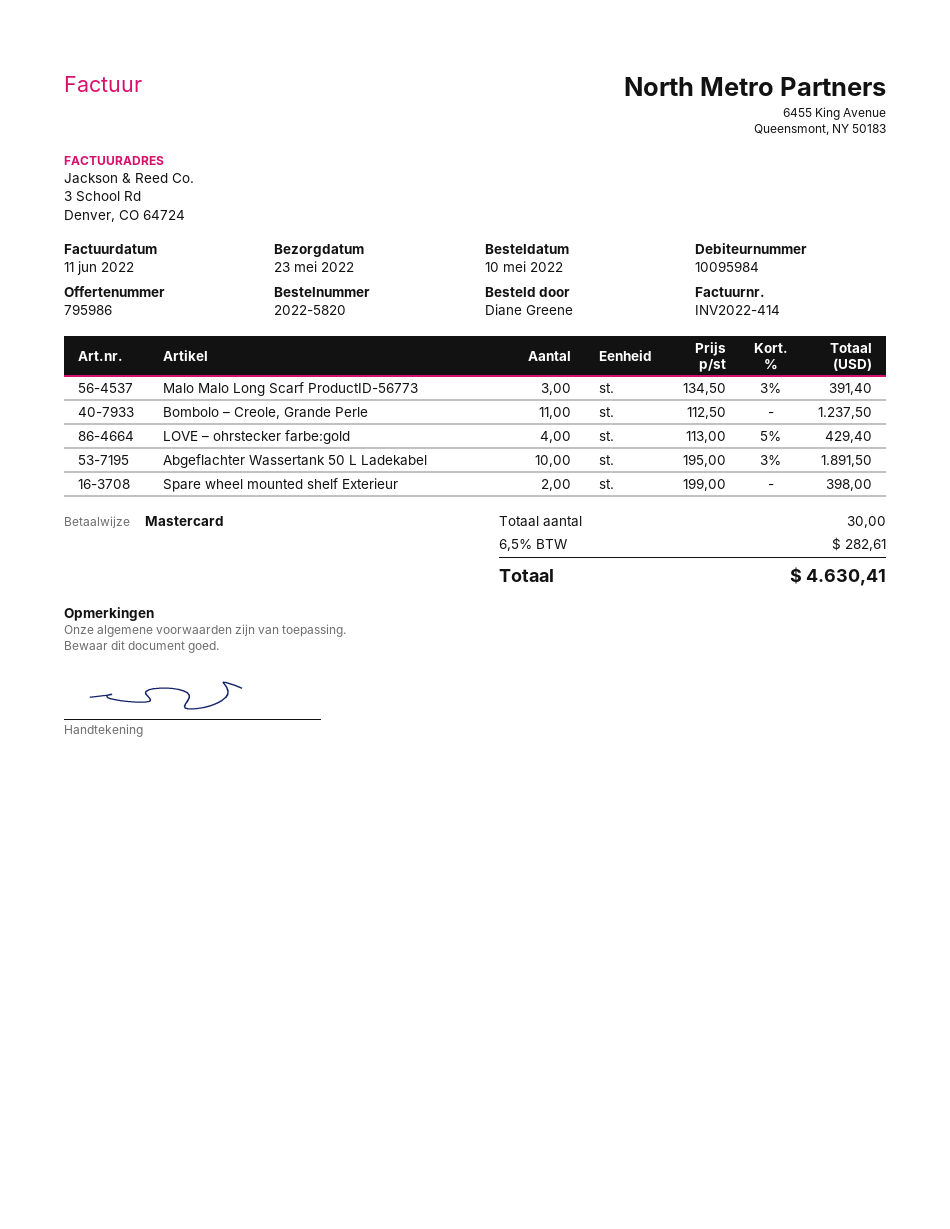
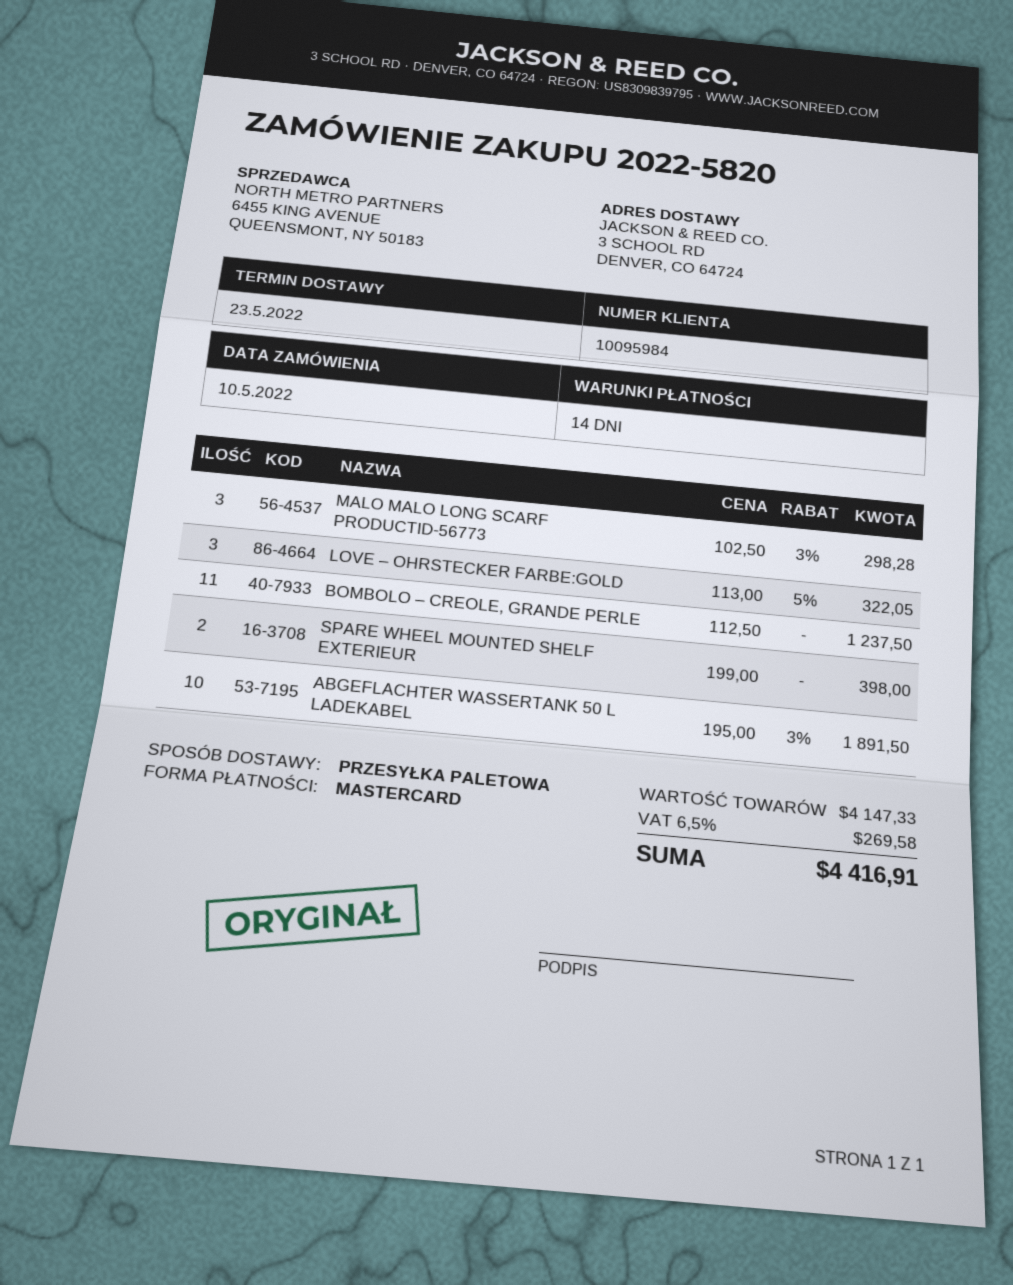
Malo Malo Long Scarf ProductID-56773: 3 x 134.50 - 3% = 391.40 -> 3 x 102.50 - 3% = 298.28
LOVE – ohrstecker farbe:gold: 4 x 113.00 - 5% = 429.40 -> 3 x 113.00 - 5% = 322.05
tax: 6.5% = 282.61 -> 6.5% = 269.58
total: 4630.41 -> 4416.91

